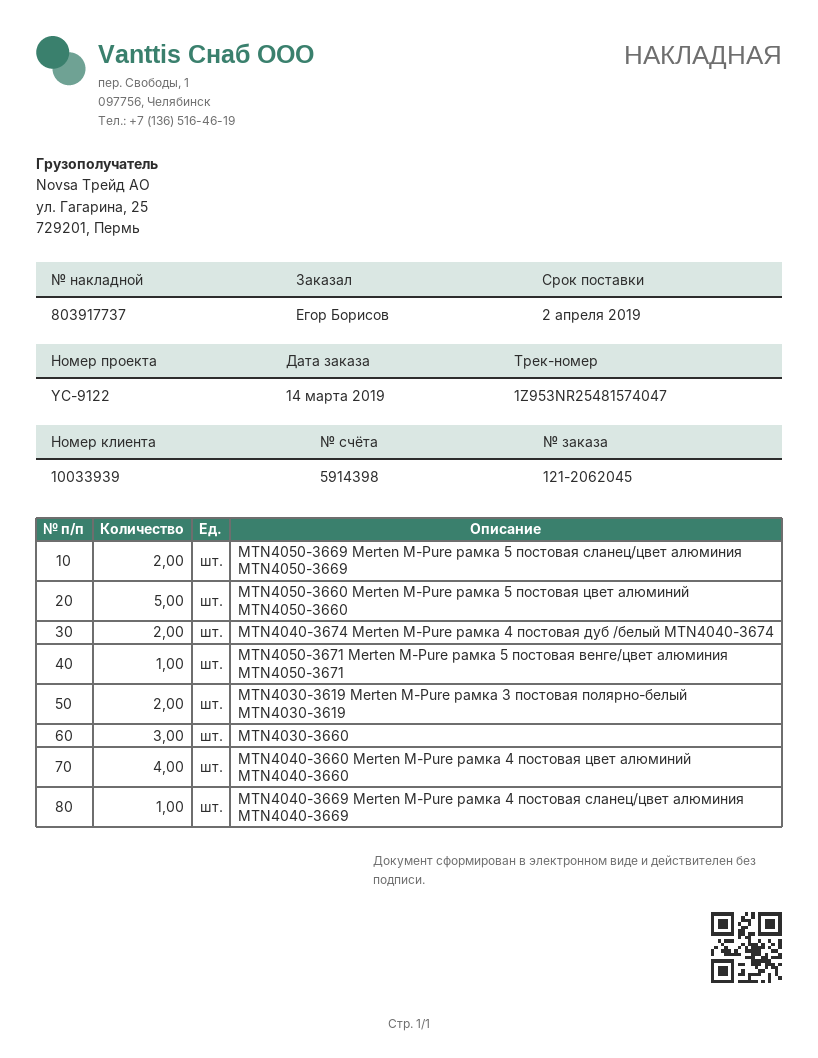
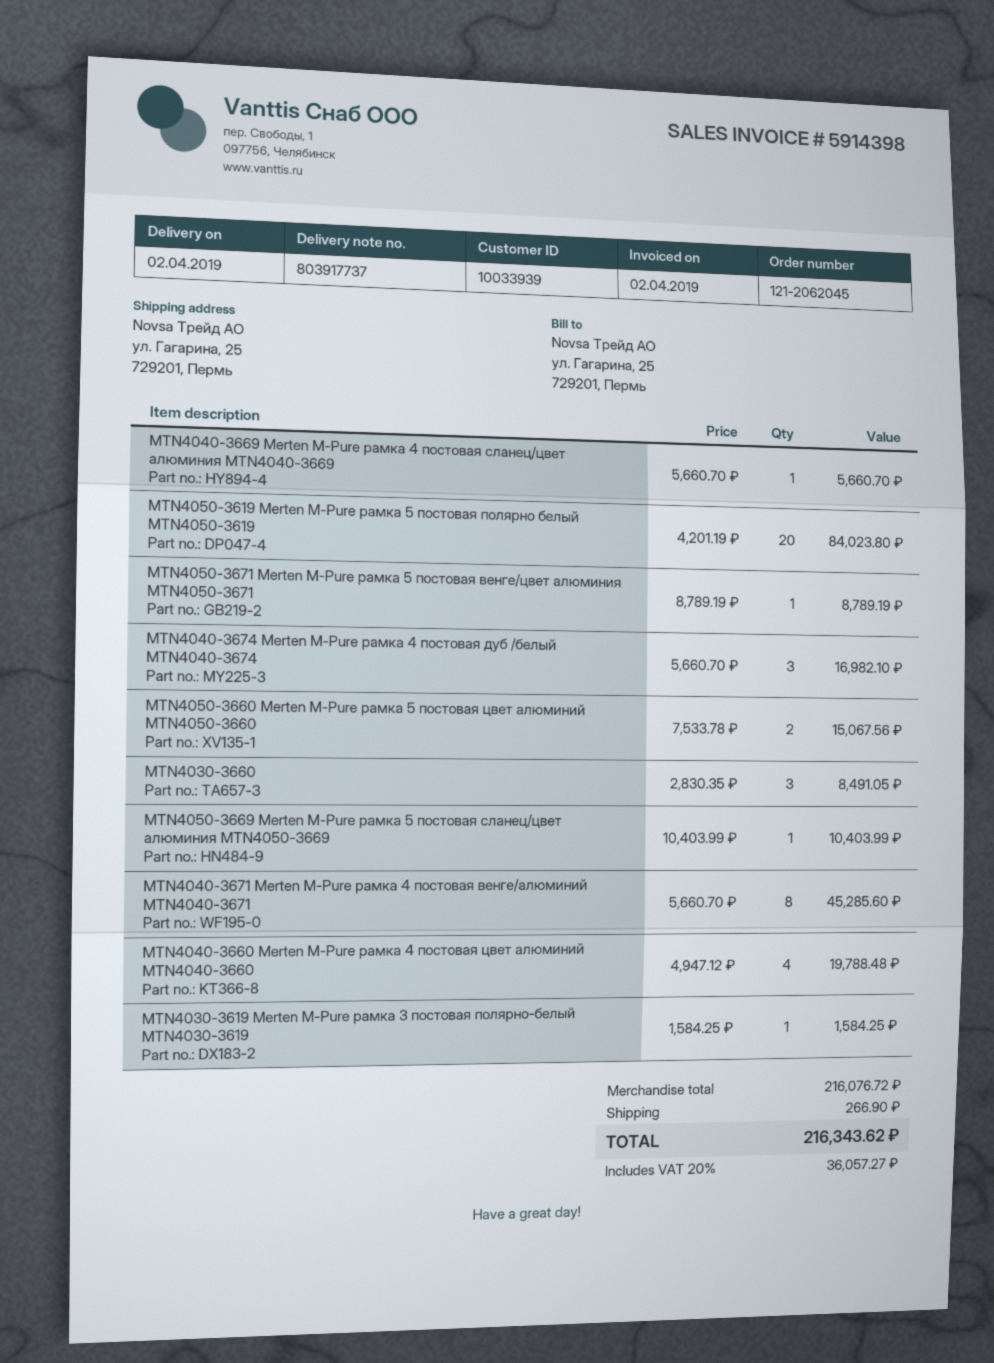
MTN4050-3669 Merten M-Pure рамка 5 постовая сланец/цвет алюминия MTN4050-3669: 2 -> 1
MTN4050-3660 Merten M-Pure рамка 5 постовая цвет алюминий MTN4050-3660: 5 -> 2
MTN4040-3674 Merten M-Pure рамка 4 постовая дуб /белый MTN4040-3674: 2 -> 3
MTN4030-3619 Merten M-Pure рамка 3 постовая полярно-белый MTN4030-3619: 2 -> 1
MTN4050-3619 Merten M-Pure рамка 5 постовая полярно белый MTN4050-3619: none -> 20
MTN4040-3671 Merten M-Pure рамка 4 постовая венге/алюминий MTN4040-3671: none -> 8

